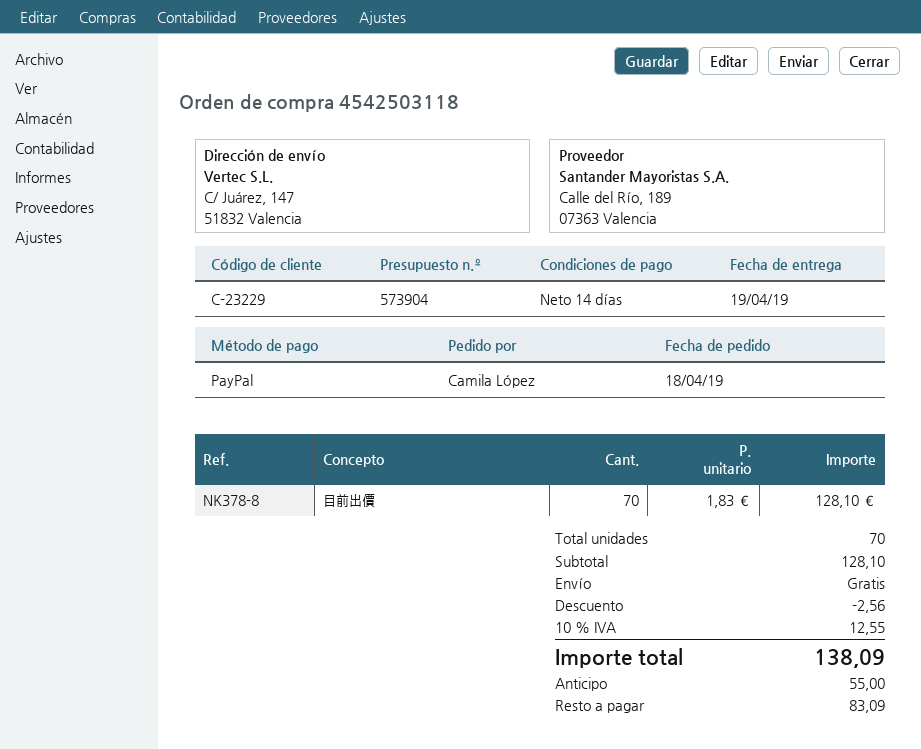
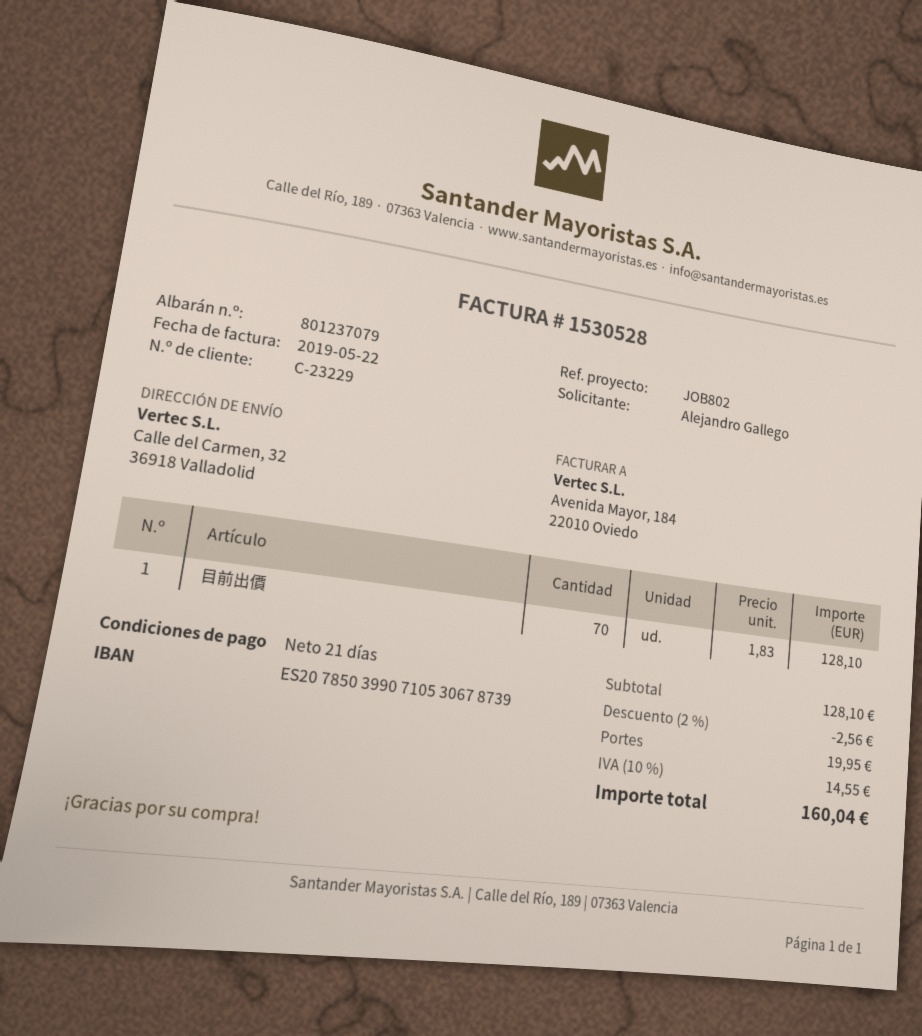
payment terms: 14 days -> 21 days
ordered by: Camila López -> Alejandro Gallego
ship to: C/ Juárez, 147, 51832 Valencia -> Calle del Carmen, 32, 36918 Valladolid
shipping: 0.00 -> 19.95
tax: 10% = 12.55 -> 10% = 14.55
total: 138.09 -> 160.04

